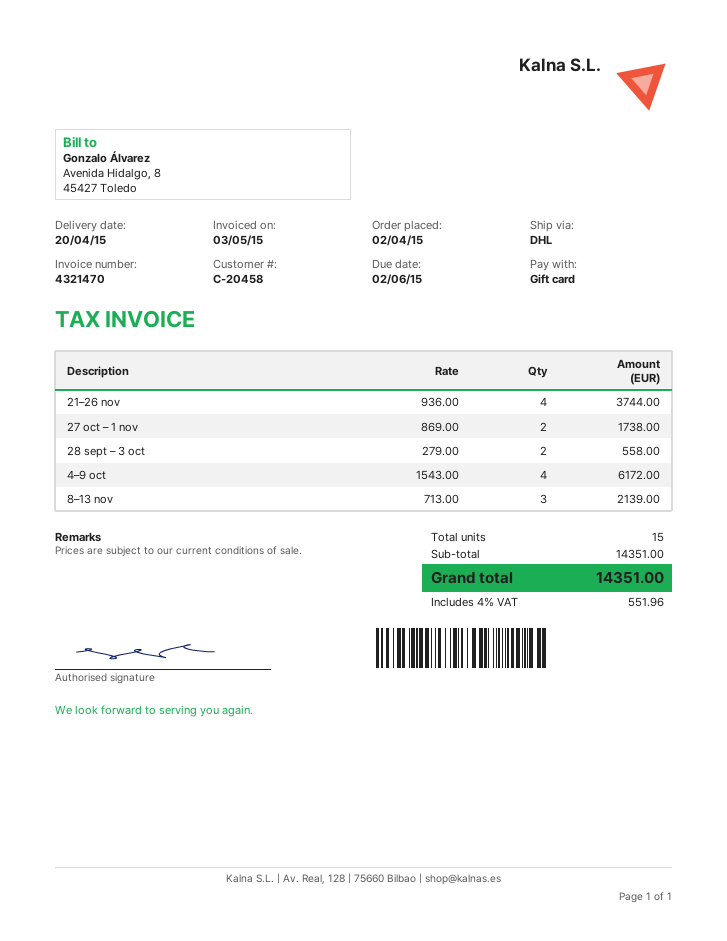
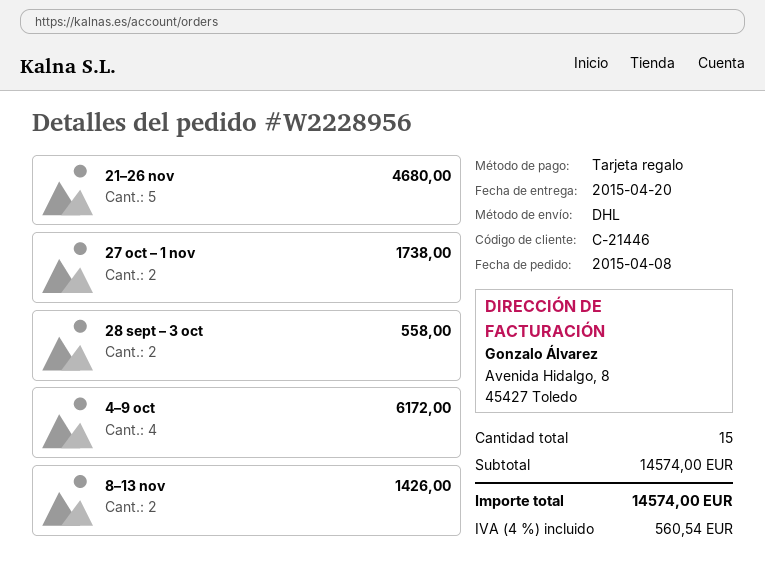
order date: 2015-04-02 -> 2015-04-08
customer number: C-20458 -> C-21446
21–26 nov: 4 for 3744.00 -> 5 for 4680.00
8–13 nov: 3 for 2139.00 -> 2 for 1426.00
subtotal: 14351.00 -> 14574.00
tax: 4% = 551.96 -> 4% = 560.54
total: 14351.00 -> 14574.00

